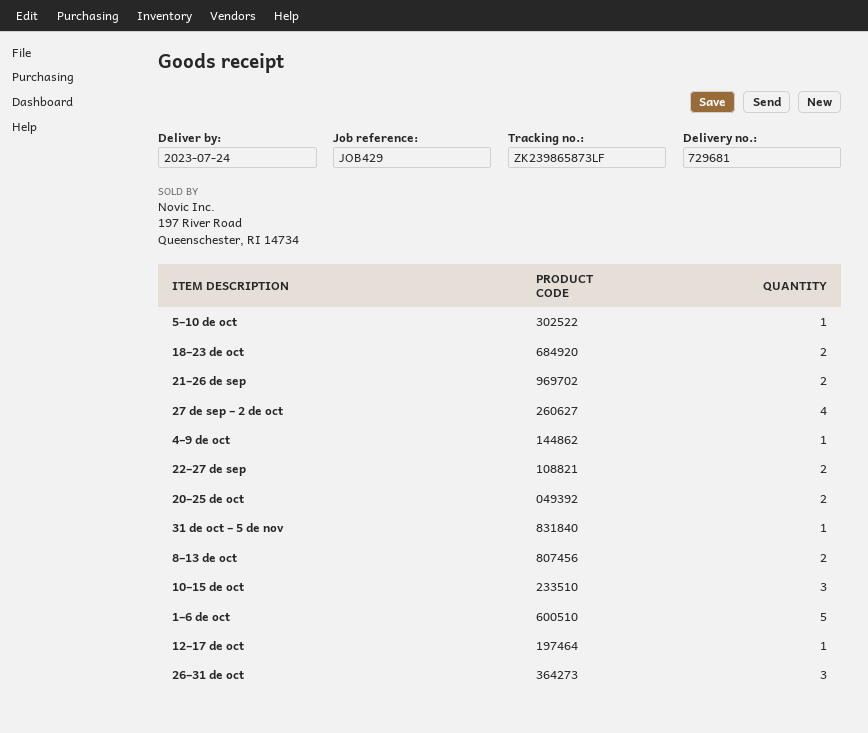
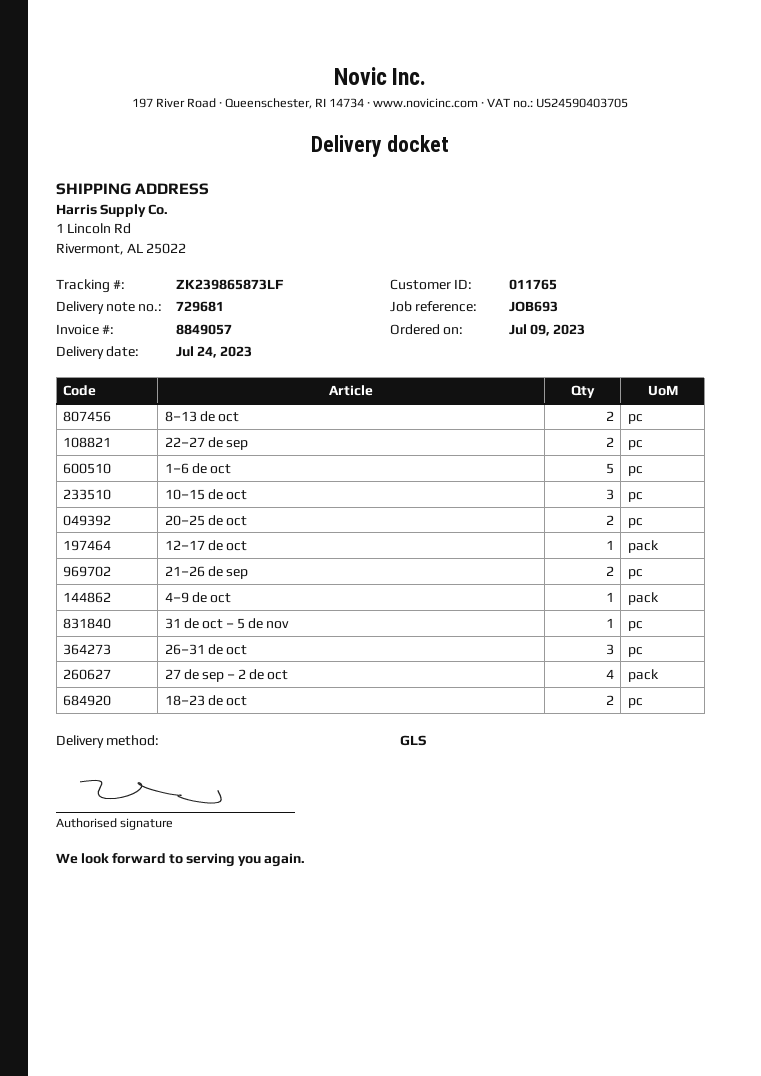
reference: JOB429 -> JOB693
5–10 de oct: 1 -> none

